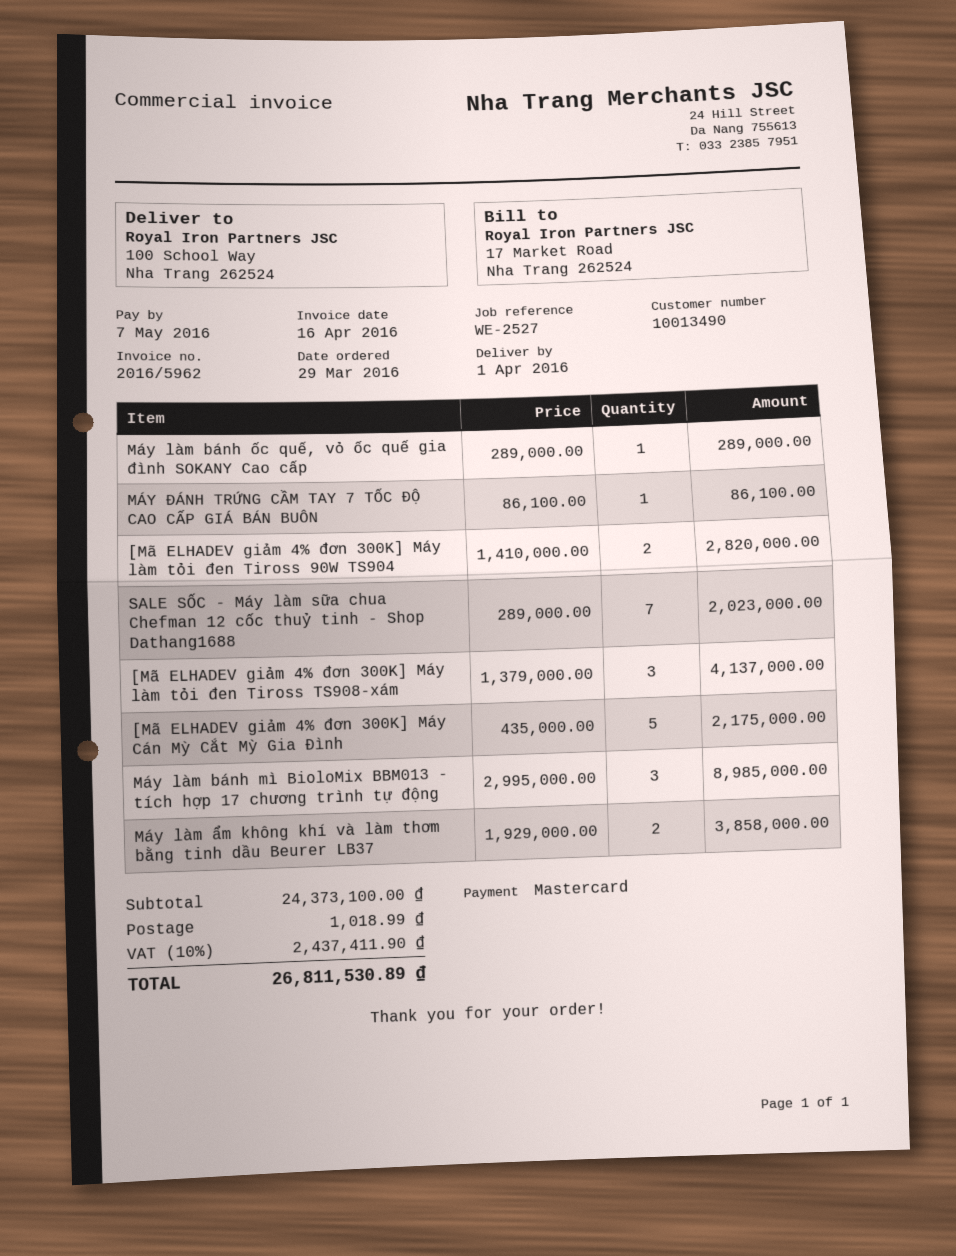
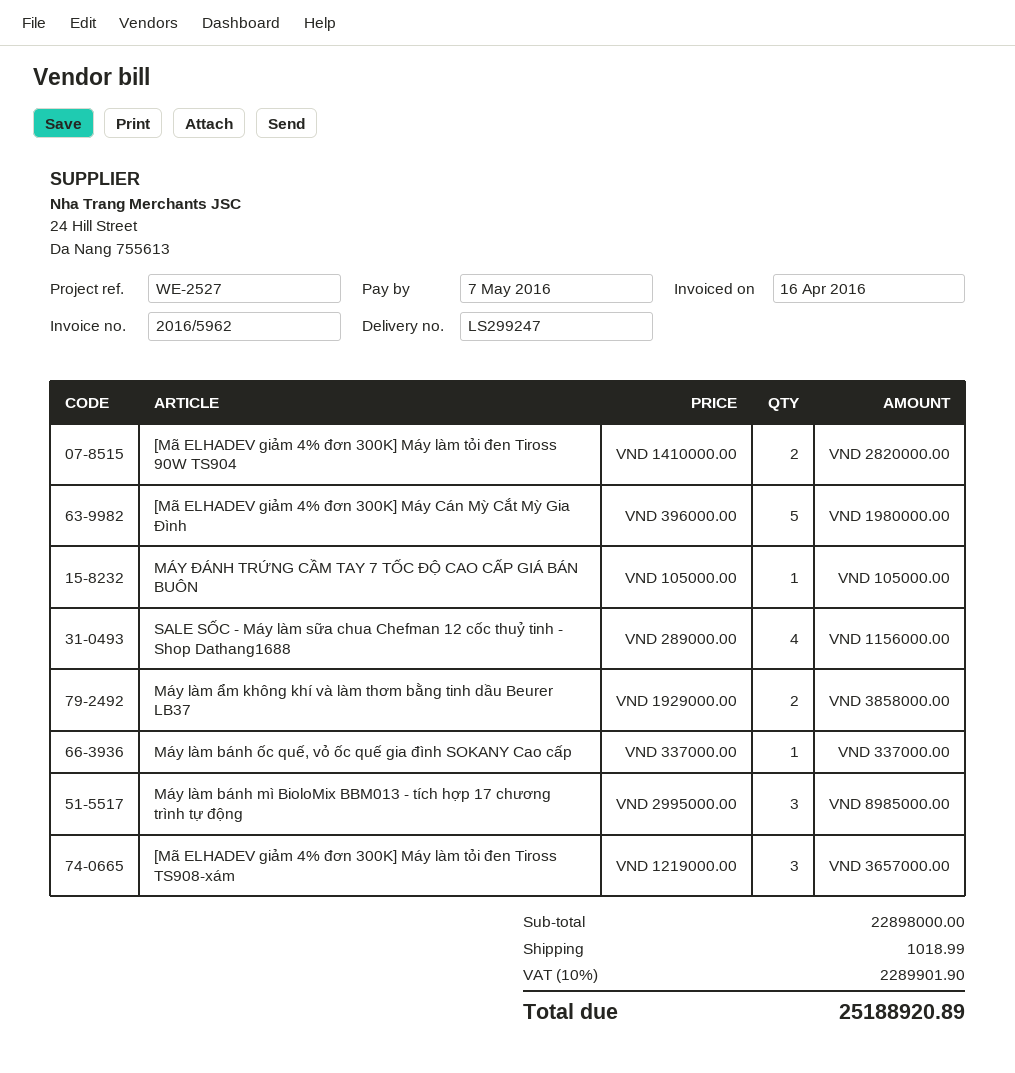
Máy làm bánh ốc quế, vỏ ốc quế gia đình SOKANY Cao cấp: 1 x 289000.00 = 289000.00 -> 1 x 337000.00 = 337000.00
MÁY ĐÁNH TRỨNG CẦM TAY 7 TỐC ĐỘ CAO CẤP GIÁ BÁN BUÔN: 1 x 86100.00 = 86100.00 -> 1 x 105000.00 = 105000.00
SALE SỐC - Máy làm sữa chua Chefman 12 cốc thuỷ tinh - Shop Dathang1688: 7 x 289000.00 = 2023000.00 -> 4 x 289000.00 = 1156000.00
[Mã ELHADEV giảm 4% đơn 300K] Máy làm tỏi đen Tiross TS908-xám: 3 x 1379000.00 = 4137000.00 -> 3 x 1219000.00 = 3657000.00
[Mã ELHADEV giảm 4% đơn 300K] Máy Cán Mỳ Cắt Mỳ Gia Đình: 5 x 435000.00 = 2175000.00 -> 5 x 396000.00 = 1980000.00
subtotal: 24373100.00 -> 22898000.00
tax: 10% = 2437411.90 -> 10% = 2289901.90
total: 26811530.89 -> 25188920.89

